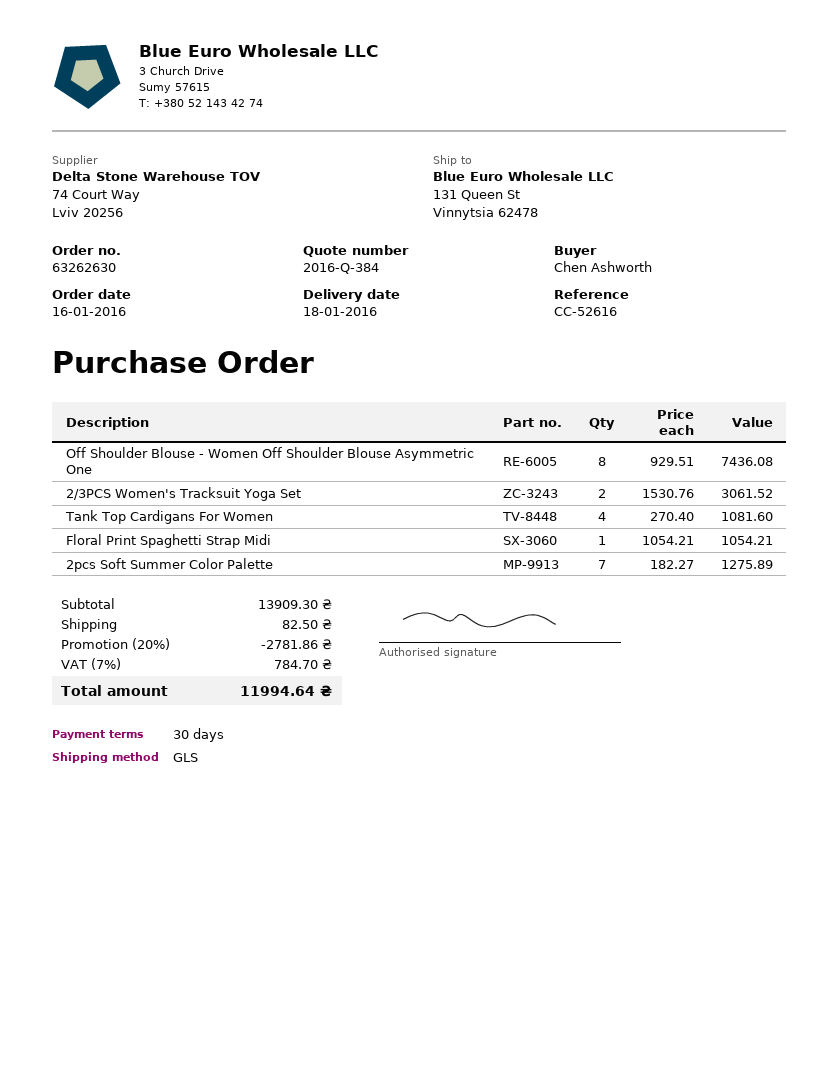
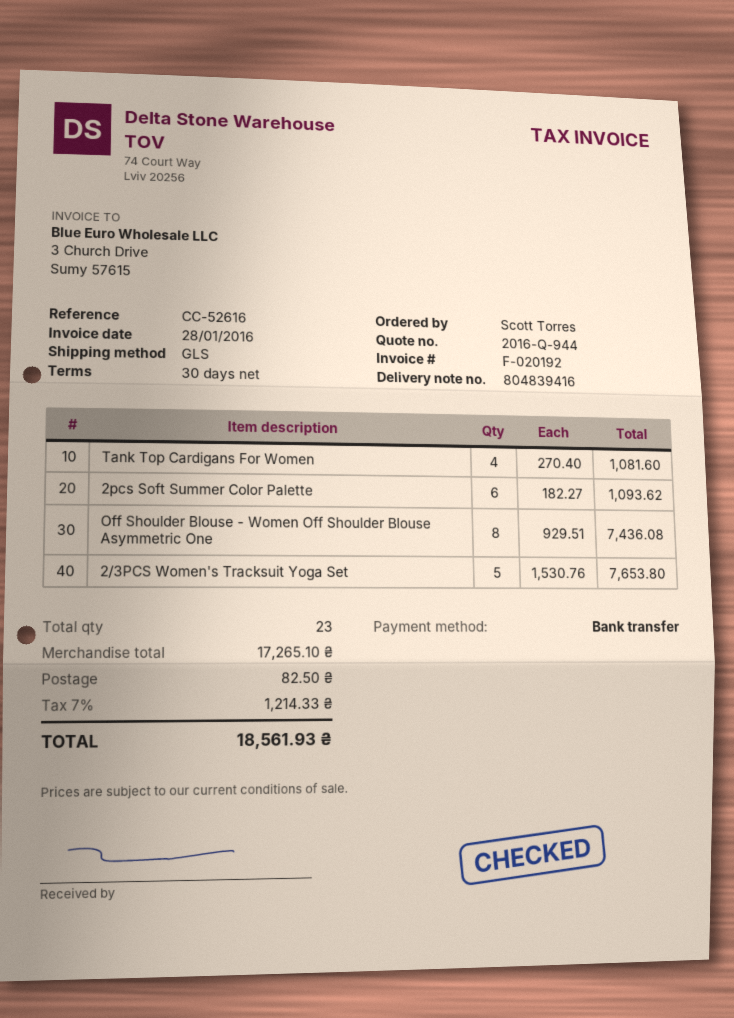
quote number: 2016-Q-384 -> 2016-Q-944
ordered by: Chen Ashworth -> Scott Torres
2/3PCS Women's Tracksuit Yoga Set: 2 x 1530.76 = 3061.52 -> 5 x 1530.76 = 7653.80
Floral Print Spaghetti Strap Midi: 1 x 1054.21 = 1054.21 -> none
2pcs Soft Summer Color Palette: 7 x 182.27 = 1275.89 -> 6 x 182.27 = 1093.62
subtotal: 13909.30 -> 17265.10
discount: 20% = 2781.86 -> none
tax: 7% = 784.70 -> 7% = 1214.33
total: 11994.64 -> 18561.93

